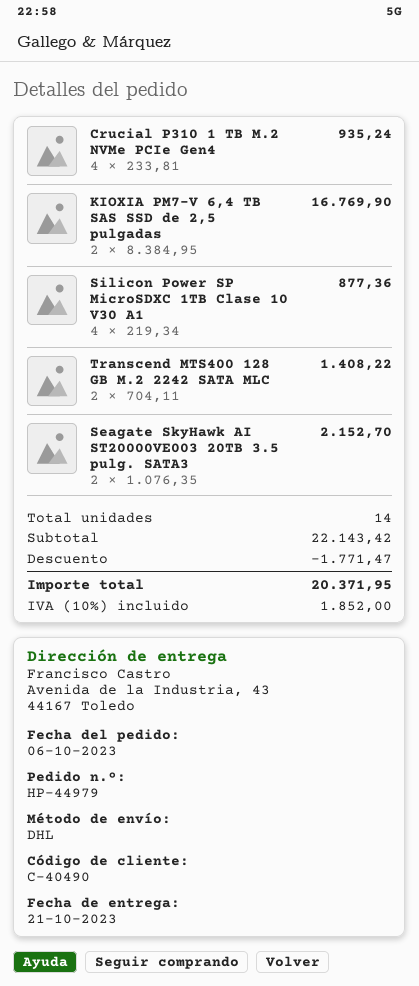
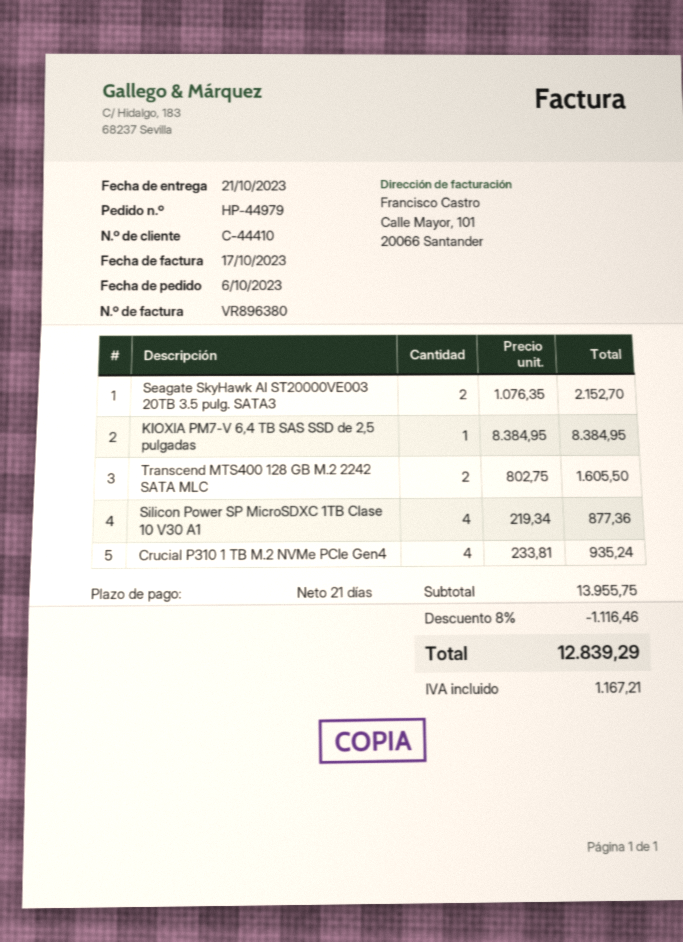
customer number: C-40490 -> C-44410
KIOXIA PM7-V 6,4 TB SAS SSD de 2,5 pulgadas: 2 x 8384.95 = 16769.90 -> 1 x 8384.95 = 8384.95
Transcend MTS400 128 GB M.2 2242 SATA MLC: 2 x 704.11 = 1408.22 -> 2 x 802.75 = 1605.50
subtotal: 22143.42 -> 13955.75
discount: 1771.47 -> 1116.46
tax: 1852.00 -> 1167.21
total: 20371.95 -> 12839.29

